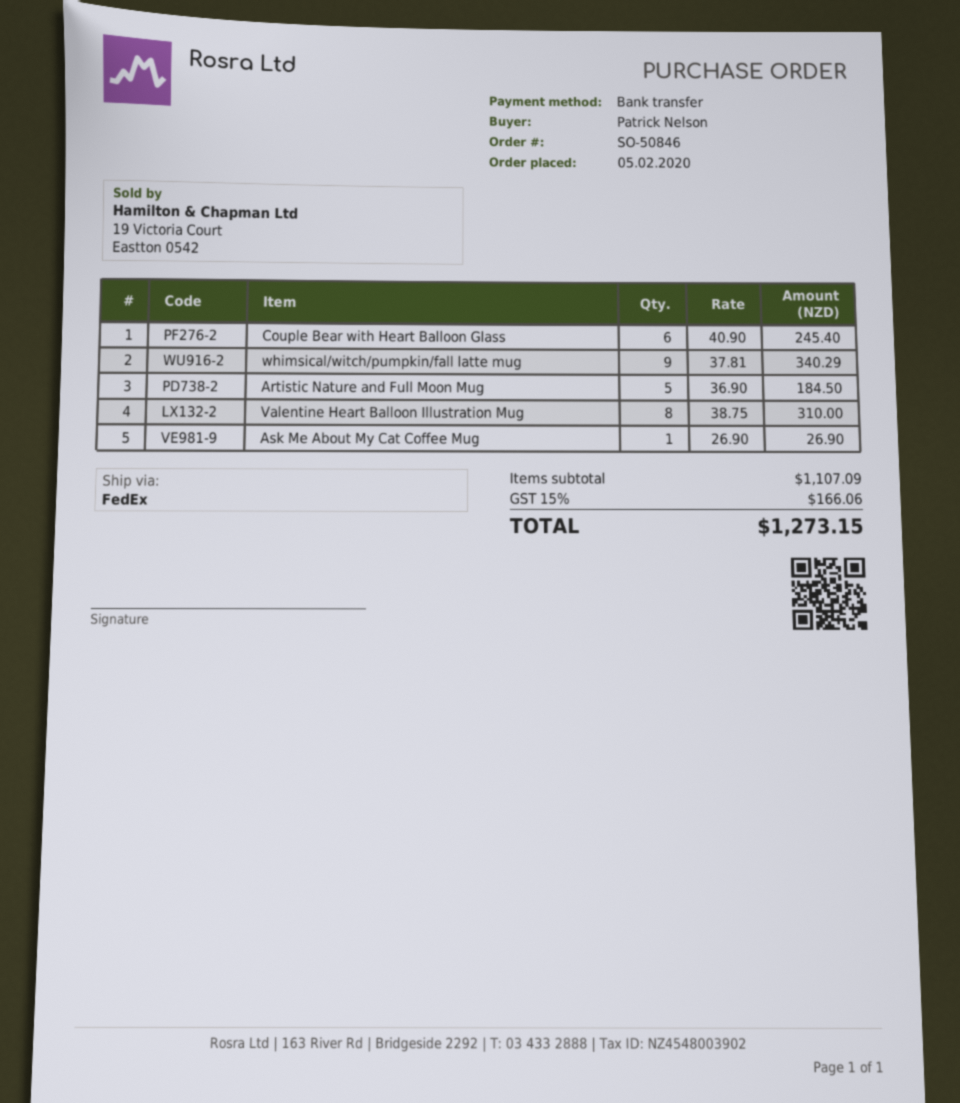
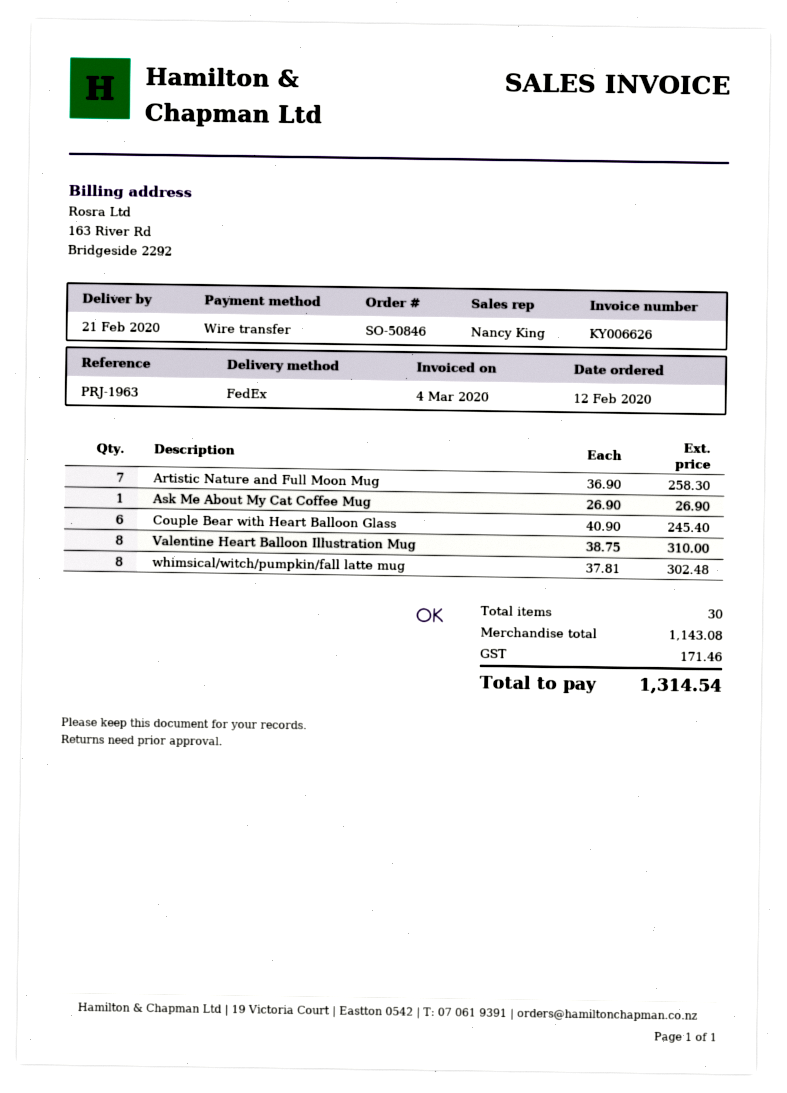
order date: 2020-02-05 -> 2020-02-12
whimsical/witch/pumpkin/fall latte mug: 9 x 37.81 = 340.29 -> 8 x 37.81 = 302.48
Artistic Nature and Full Moon Mug: 5 x 36.90 = 184.50 -> 7 x 36.90 = 258.30
subtotal: 1107.09 -> 1143.08
tax: 166.06 -> 171.46
total: 1273.15 -> 1314.54

